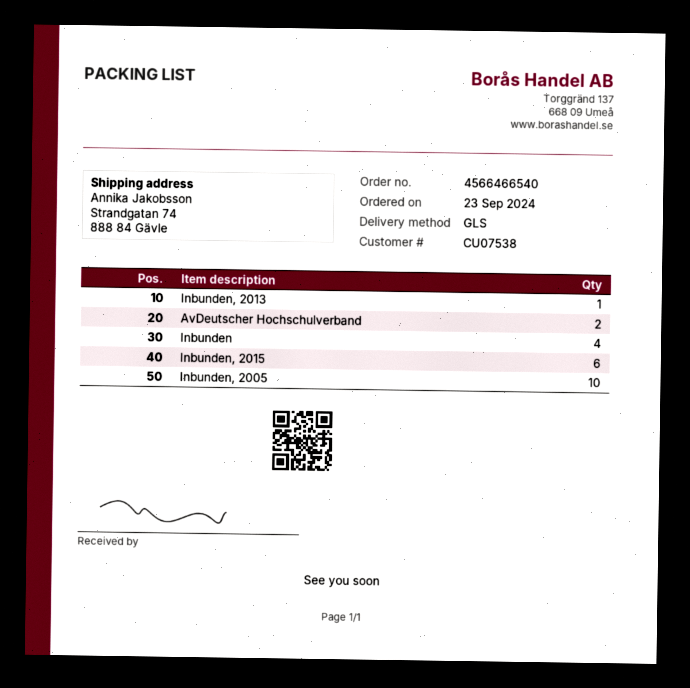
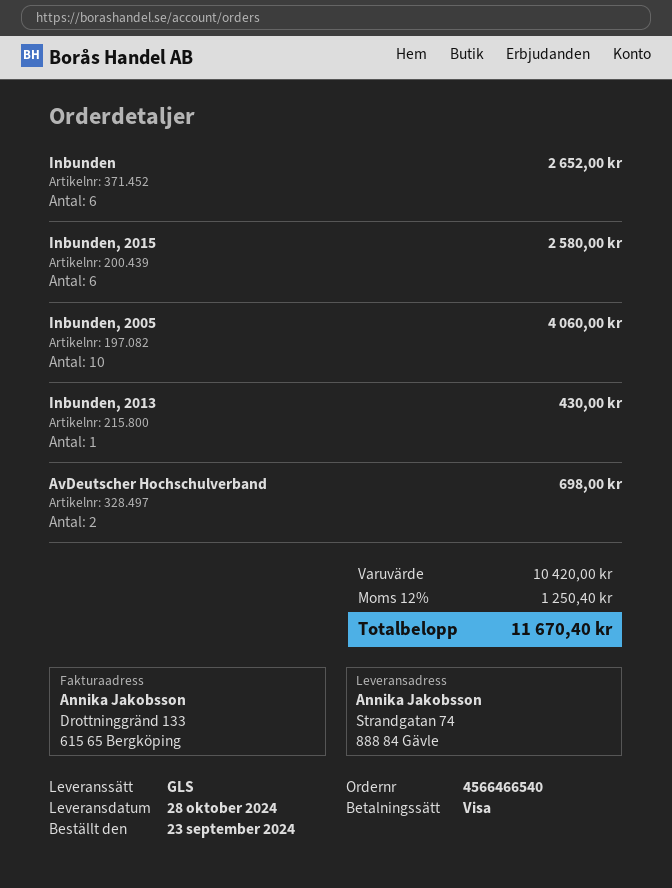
Inbunden: 4 -> 6

